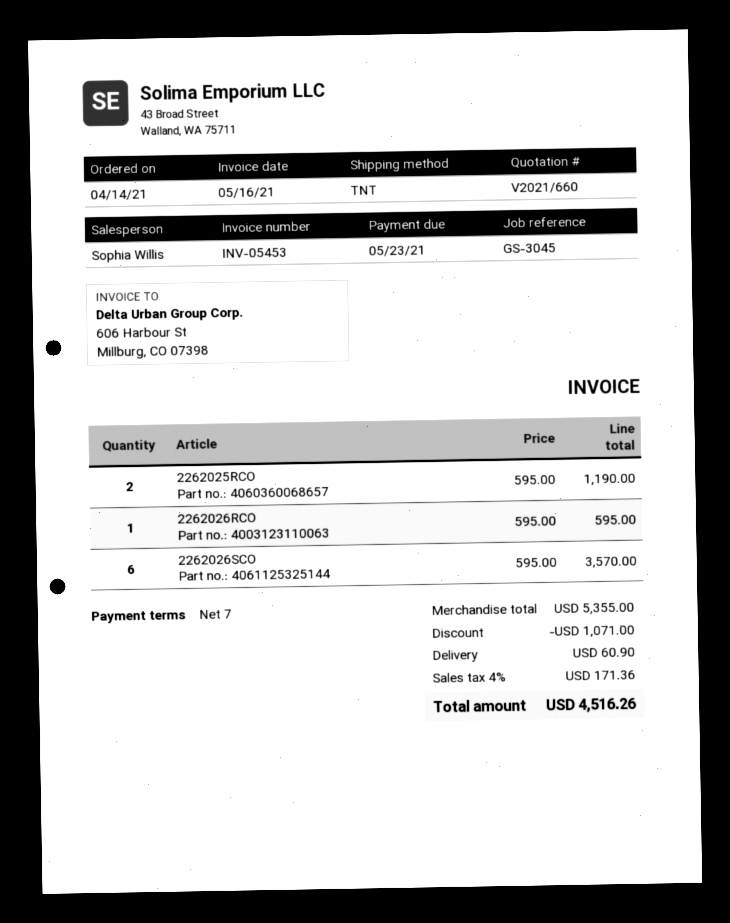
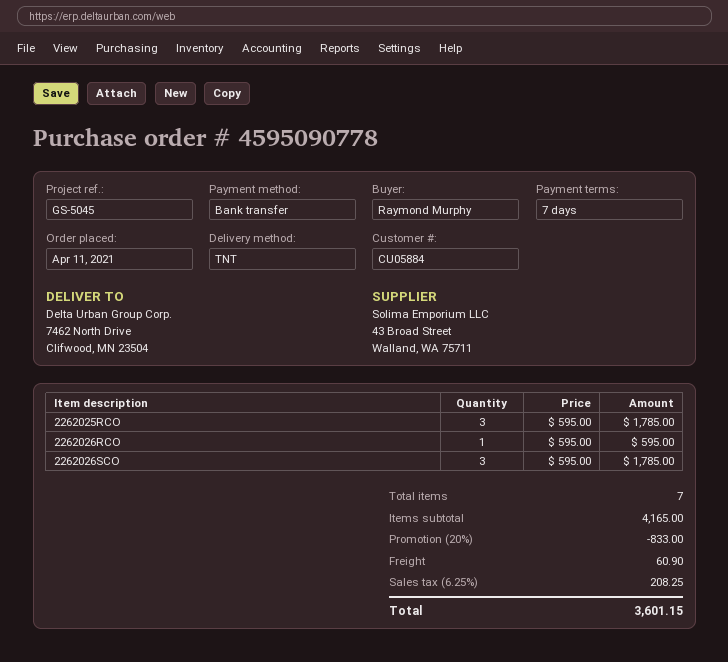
order date: 2021-04-14 -> 2021-04-11
reference: GS-3045 -> GS-5045
2262025RCO: 2 x 595.00 = 1190.00 -> 3 x 595.00 = 1785.00
2262026SCO: 6 x 595.00 = 3570.00 -> 3 x 595.00 = 1785.00
subtotal: 5355.00 -> 4165.00
discount: 1071.00 -> 833.00
tax: 4% = 171.36 -> 6.25% = 208.25
total: 4516.26 -> 3601.15

